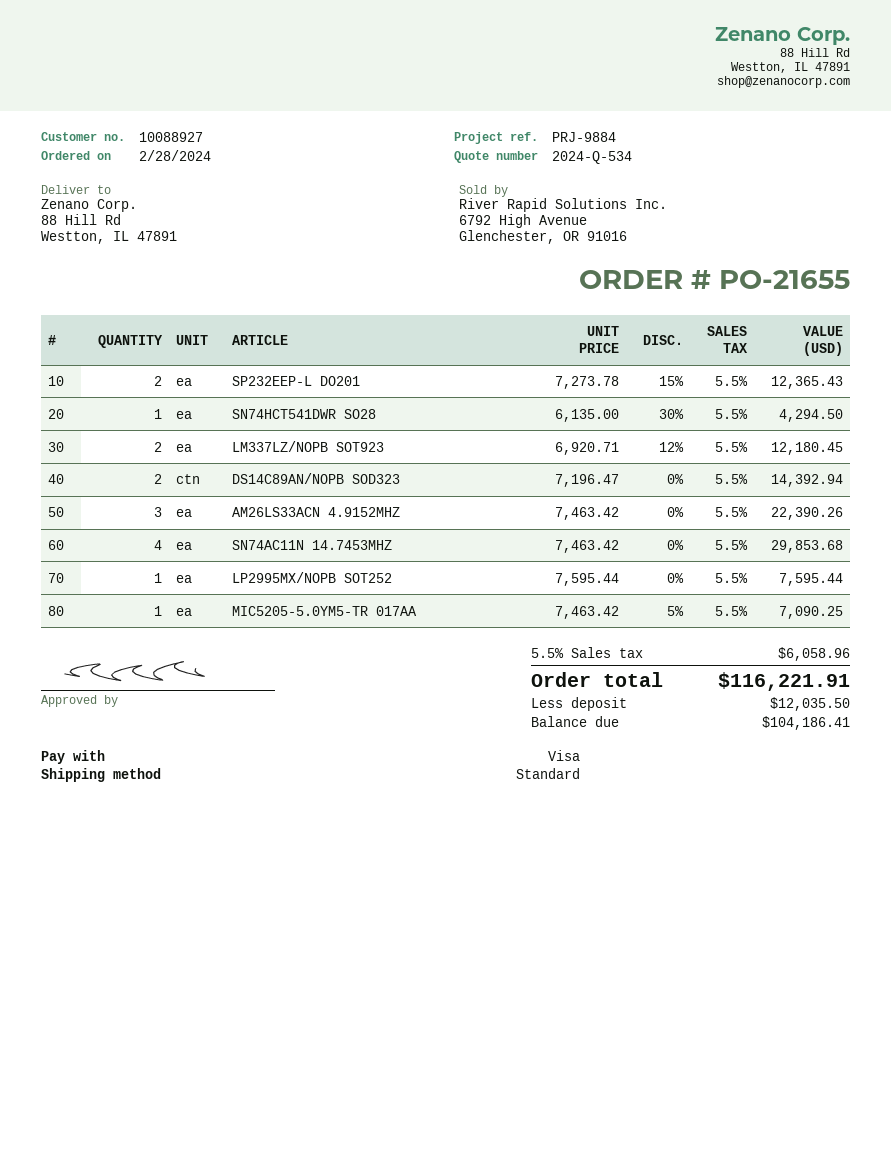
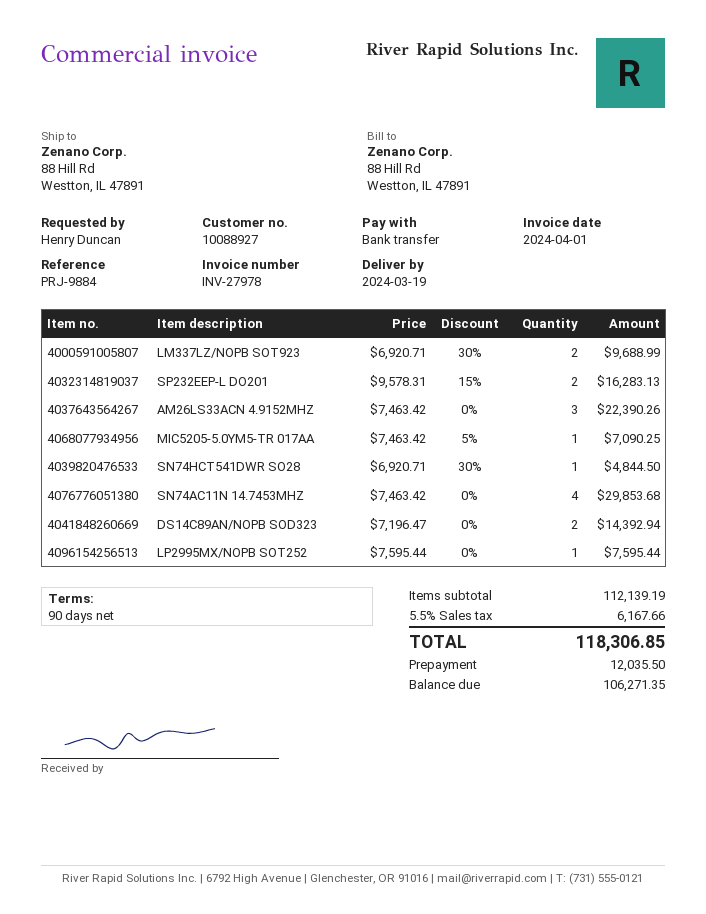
payment method: Visa -> bank transfer
SP232EEP-L DO201: 2 x 7273.78 - 15% = 12365.43 -> 2 x 9578.31 - 15% = 16283.13
SN74HCT541DWR SO28: 1 x 6135.00 - 30% = 4294.50 -> 1 x 6920.71 - 30% = 4844.50
LM337LZ/NOPB SOT923: 2 x 6920.71 - 12% = 12180.45 -> 2 x 6920.71 - 30% = 9688.99
tax: 5.5% = 6058.96 -> 5.5% = 6167.66
total: 116221.91 -> 118306.85
balance: 104186.41 -> 106271.35

